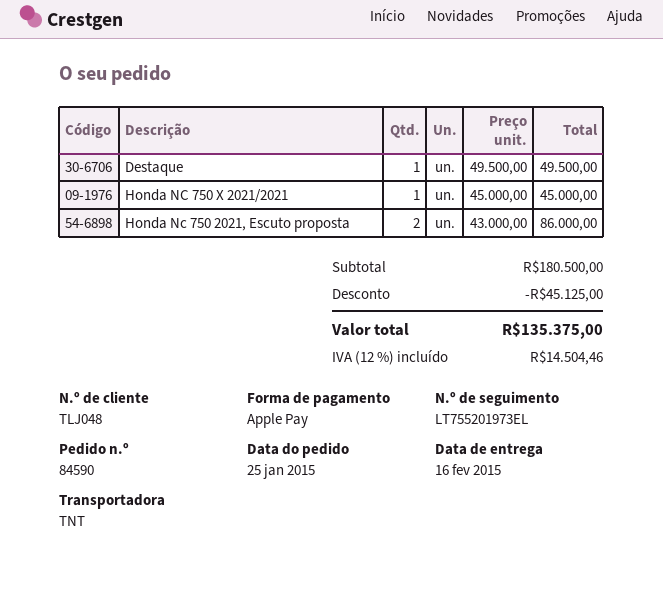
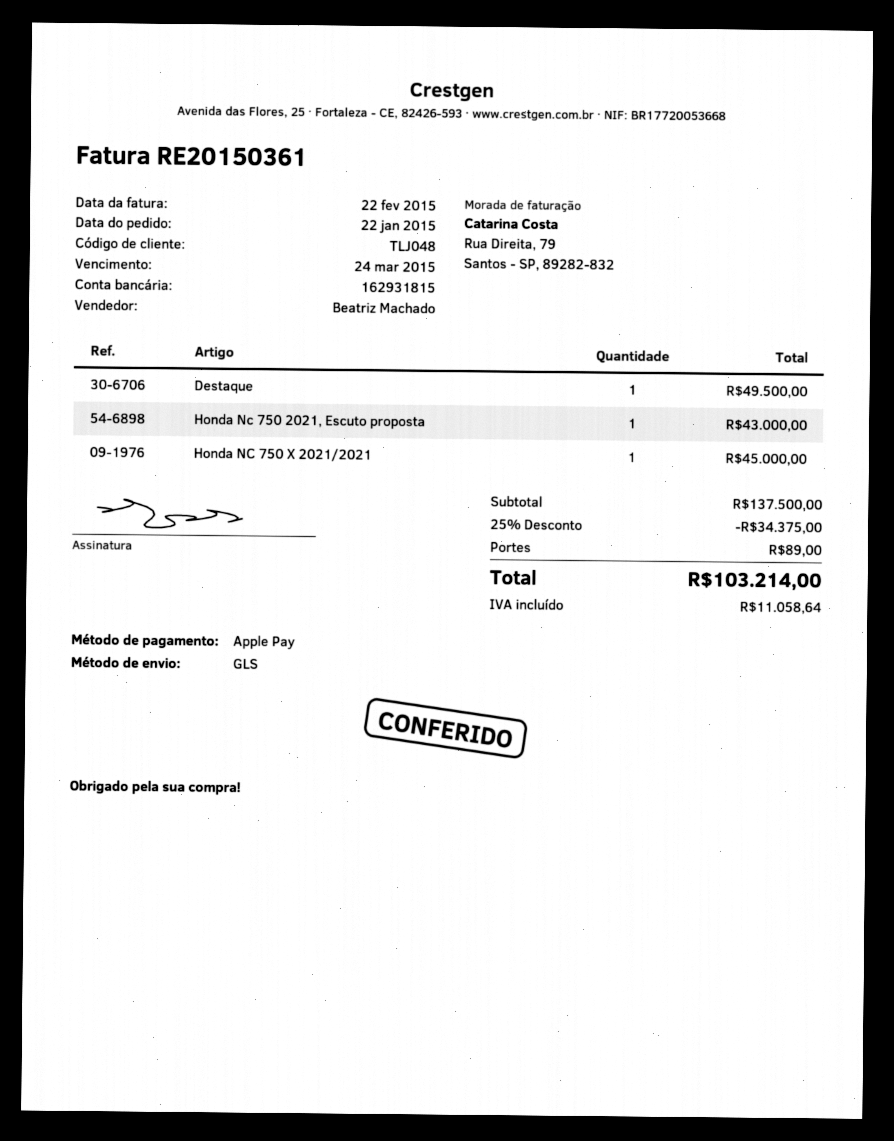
order date: 2015-01-25 -> 2015-01-22
shipping method: TNT -> GLS
Honda Nc 750 2021, Escuto proposta: 2 for 86000.00 -> 1 for 43000.00
subtotal: 180500.00 -> 137500.00
discount: 45125.00 -> 34375.00
shipping: none -> 89.00
tax: 14504.46 -> 11058.64
total: 135375.00 -> 103214.00

